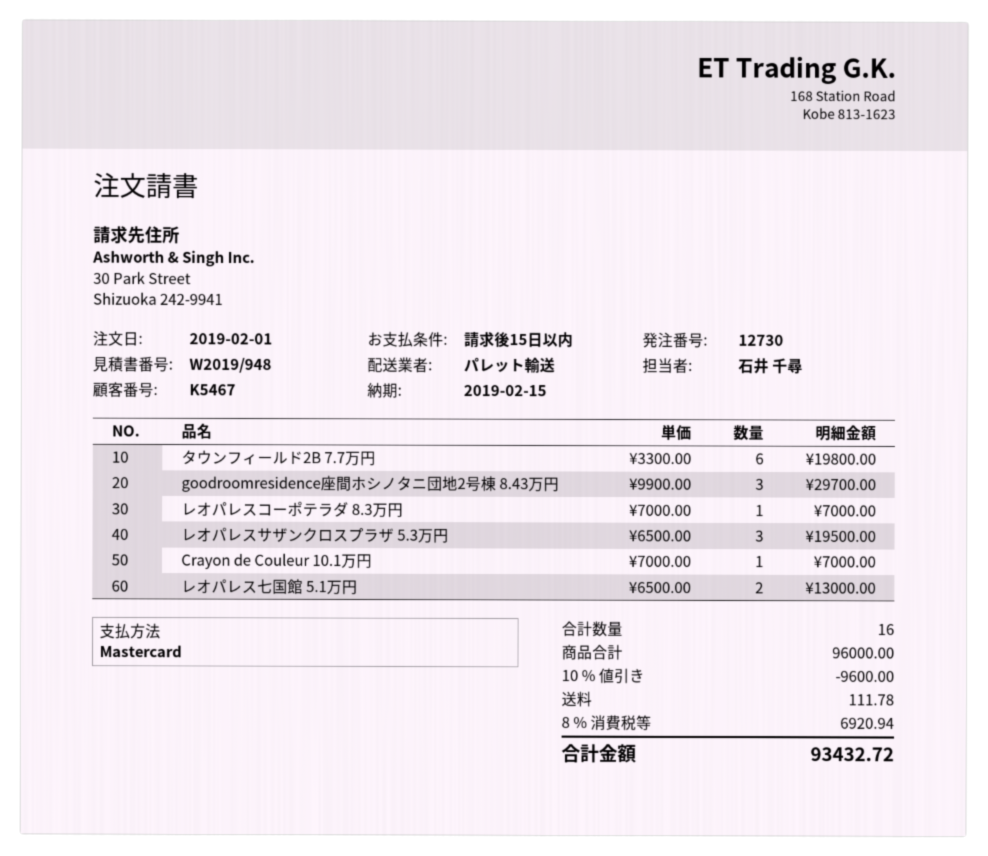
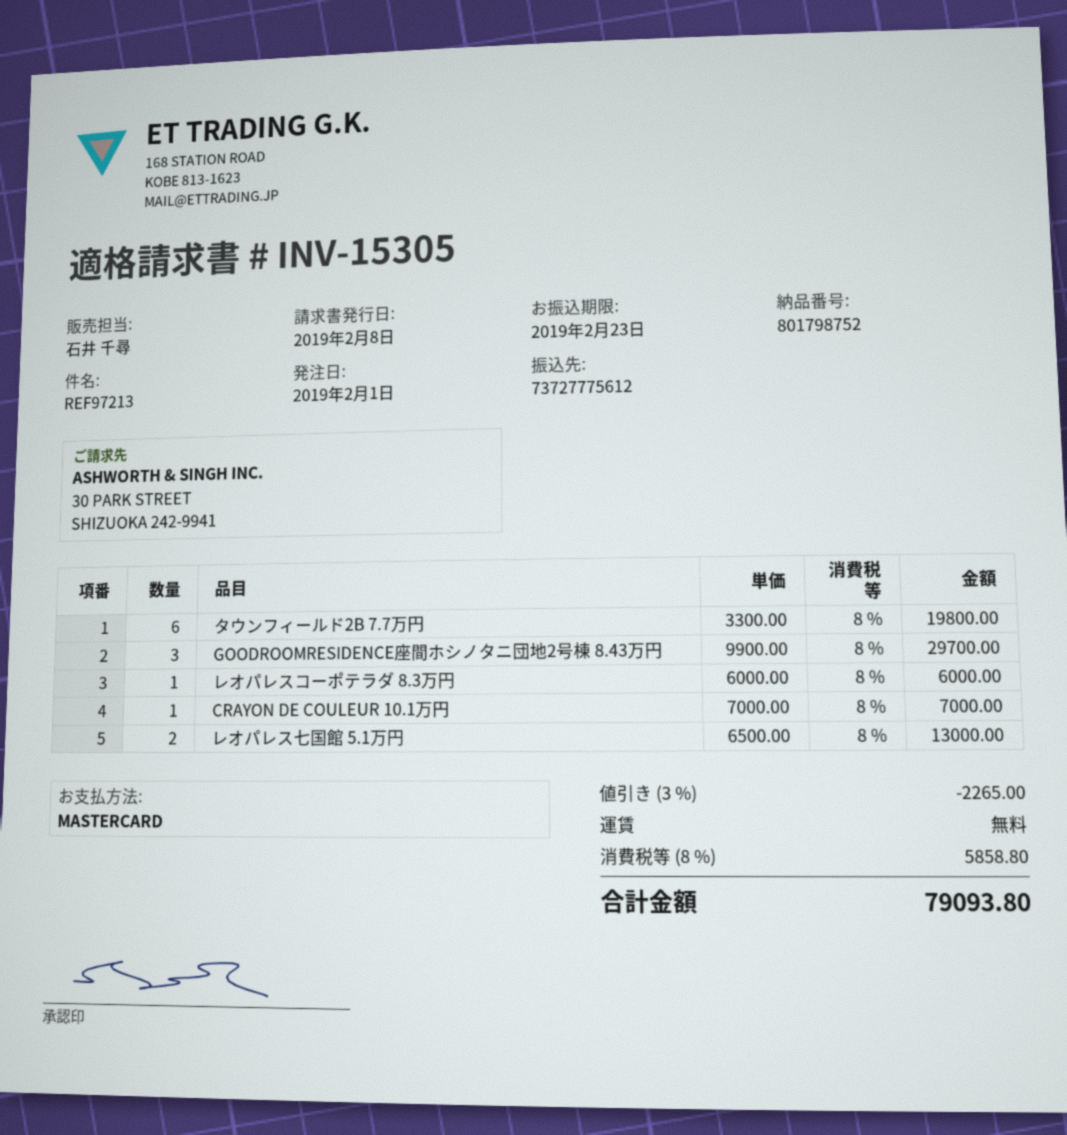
レオパレスコーポテラダ 8.3万円: 1 x 7000.00 = 7000.00 -> 1 x 6000.00 = 6000.00
レオパレスサザンクロスプラザ 5.3万円: 3 x 6500.00 = 19500.00 -> none
discount: 10% = 9600.00 -> 3% = 2265.00
shipping: 111.78 -> 0.00
tax: 8% = 6920.94 -> 8% = 5858.80
total: 93432.72 -> 79093.80

